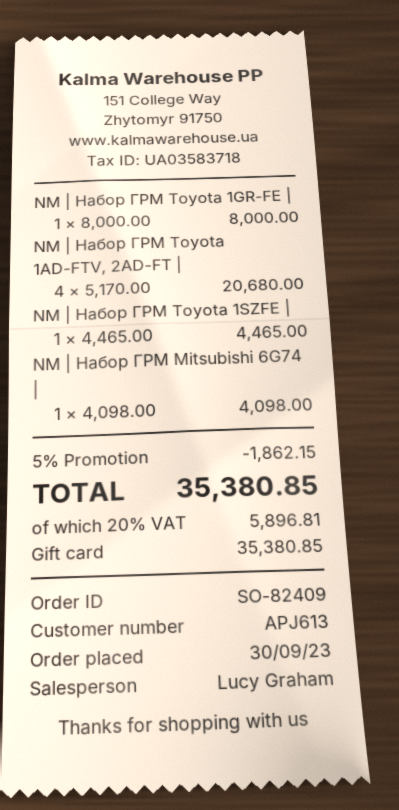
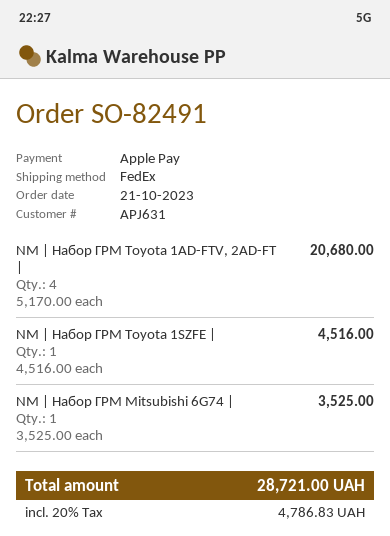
order number: SO-82409 -> SO-82491
order date: 2023-09-30 -> 2023-10-21
customer number: APJ613 -> APJ631
payment method: gift card -> Apple Pay
NM | Набор ГРМ Toyota 1GR-FE |: 1 x 8000.00 = 8000.00 -> none
NM | Набор ГРМ Toyota 1SZFE |: 1 x 4465.00 = 4465.00 -> 1 x 4516.00 = 4516.00
NM | Набор ГРМ Mitsubishi 6G74 |: 1 x 4098.00 = 4098.00 -> 1 x 3525.00 = 3525.00
discount: 5% = 1862.15 -> none
tax: 20% = 5896.81 -> 20% = 4786.83
total: 35380.85 -> 28721.00

